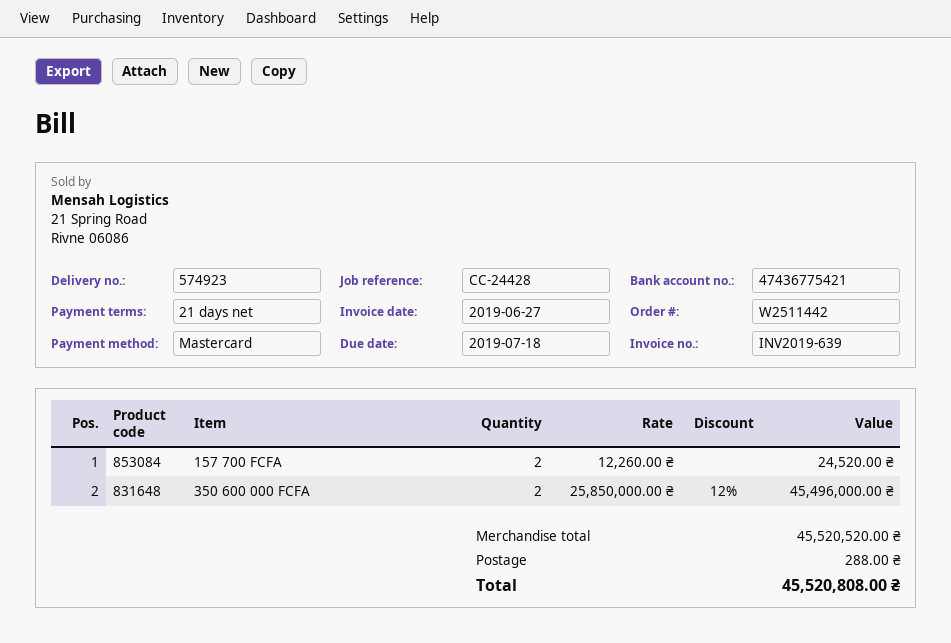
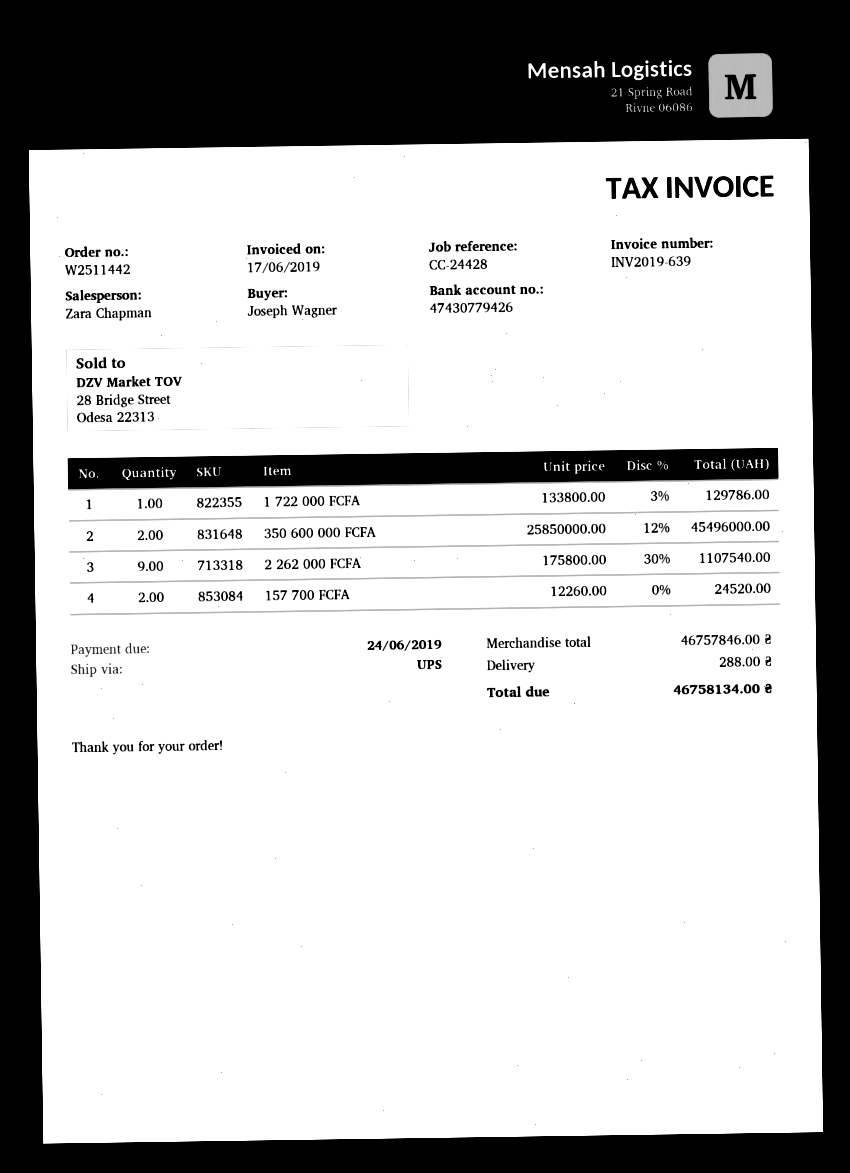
invoice date: 2019-06-27 -> 2019-06-17
due date: 2019-07-18 -> 2019-06-24
bank account: 47436775421 -> 47430779426
1 722 000 FCFA: none -> 1 x 133800.00 - 3% = 129786.00
2 262 000 FCFA: none -> 9 x 175800.00 - 30% = 1107540.00
subtotal: 45520520.00 -> 46757846.00
total: 45520808.00 -> 46758134.00

